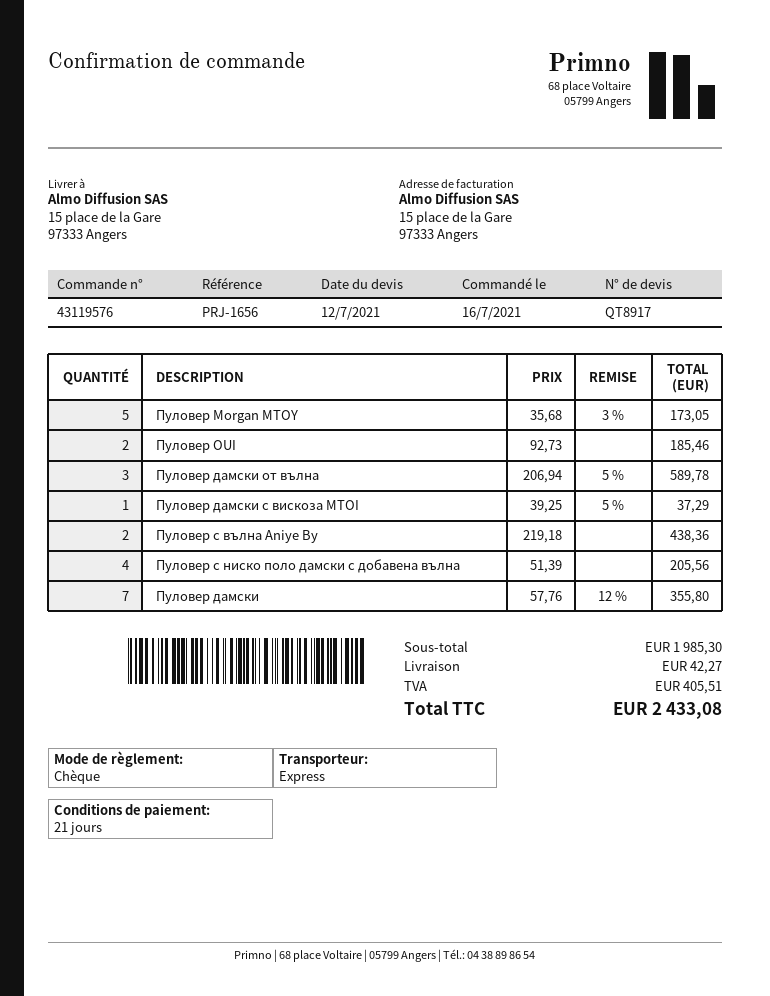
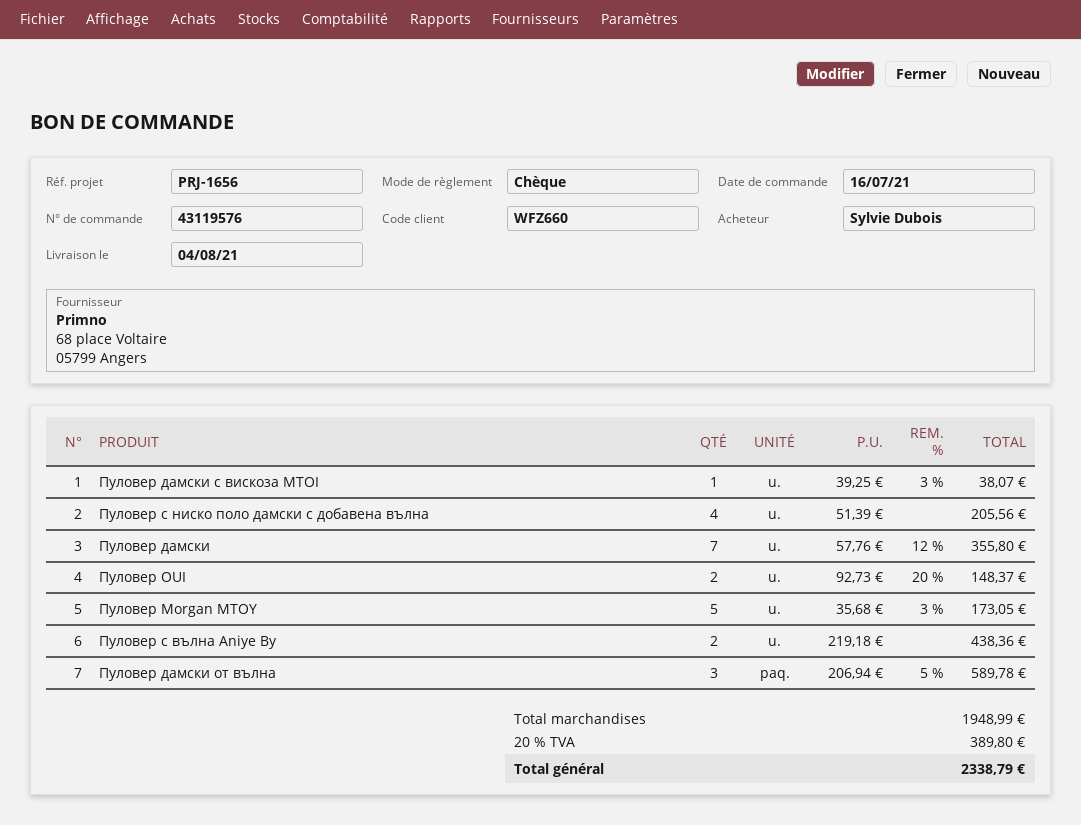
Пуловер OUI: 2 x 92.73 = 185.46 -> 2 x 92.73 - 20% = 148.37
Пуловер дамски с вискоза MTOI: 1 x 39.25 - 5% = 37.29 -> 1 x 39.25 - 3% = 38.07
subtotal: 1985.30 -> 1948.99
shipping: 42.27 -> none
tax: 405.51 -> 389.80
total: 2433.08 -> 2338.79

